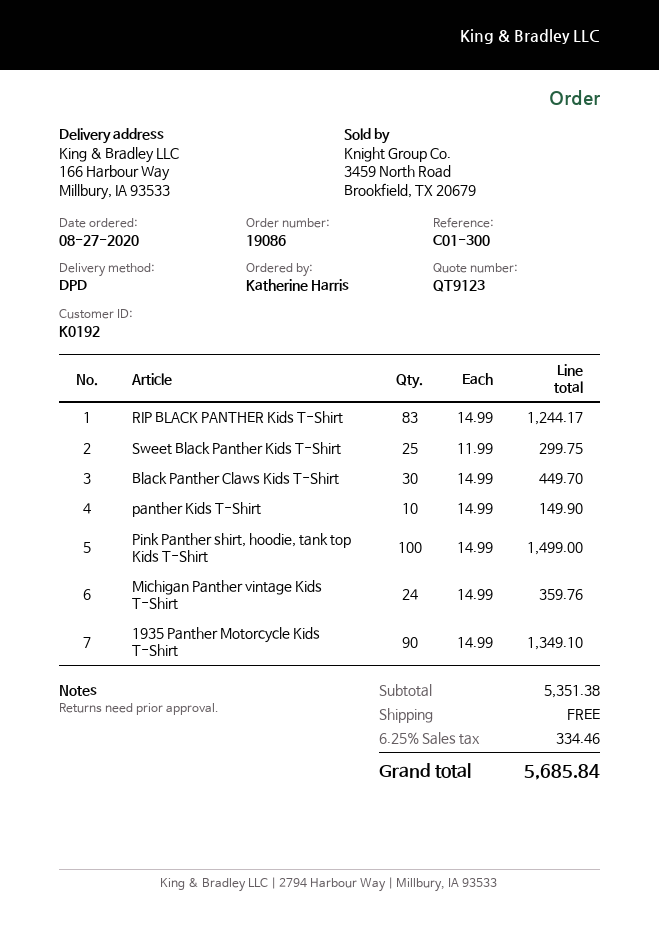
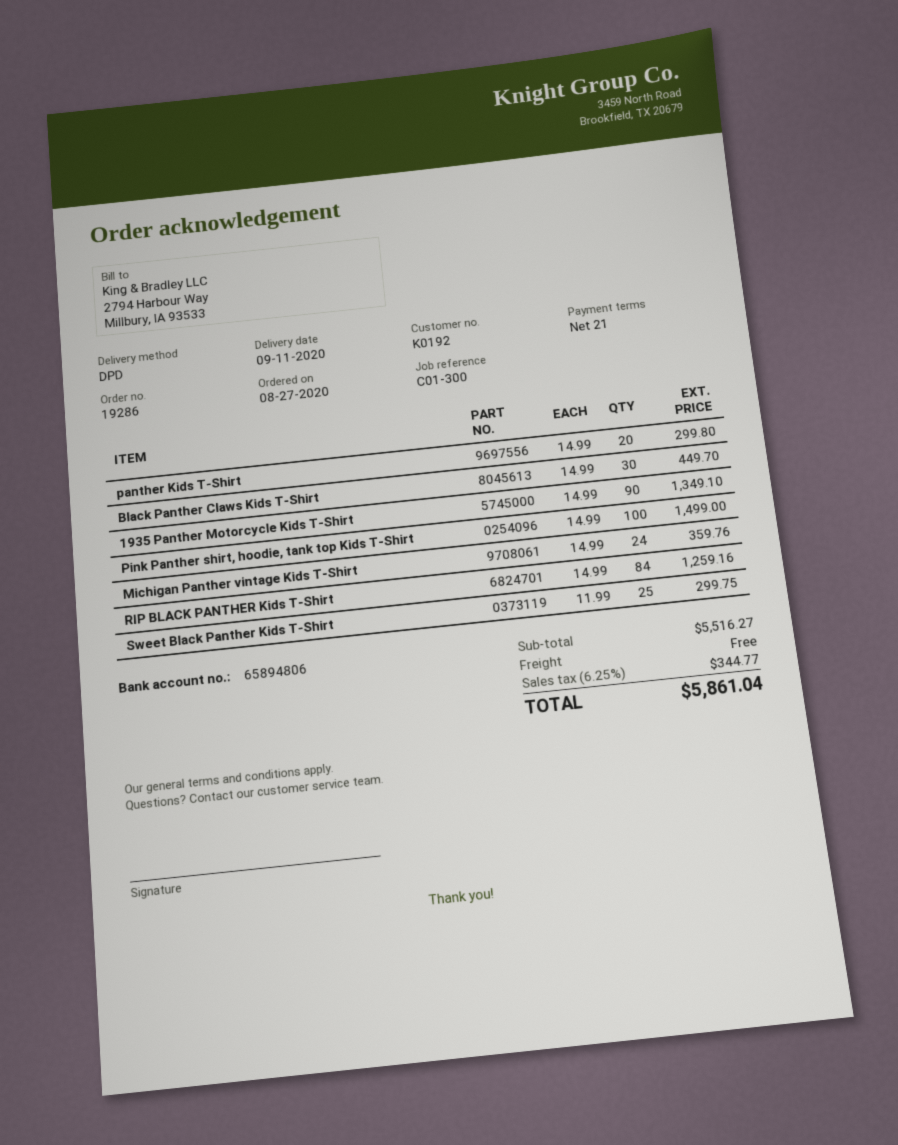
order number: 19086 -> 19286
RIP BLACK PANTHER Kids T-Shirt: 83 x 14.99 = 1244.17 -> 84 x 14.99 = 1259.16
panther Kids T-Shirt: 10 x 14.99 = 149.90 -> 20 x 14.99 = 299.80
subtotal: 5351.38 -> 5516.27
tax: 6.25% = 334.46 -> 6.25% = 344.77
total: 5685.84 -> 5861.04

